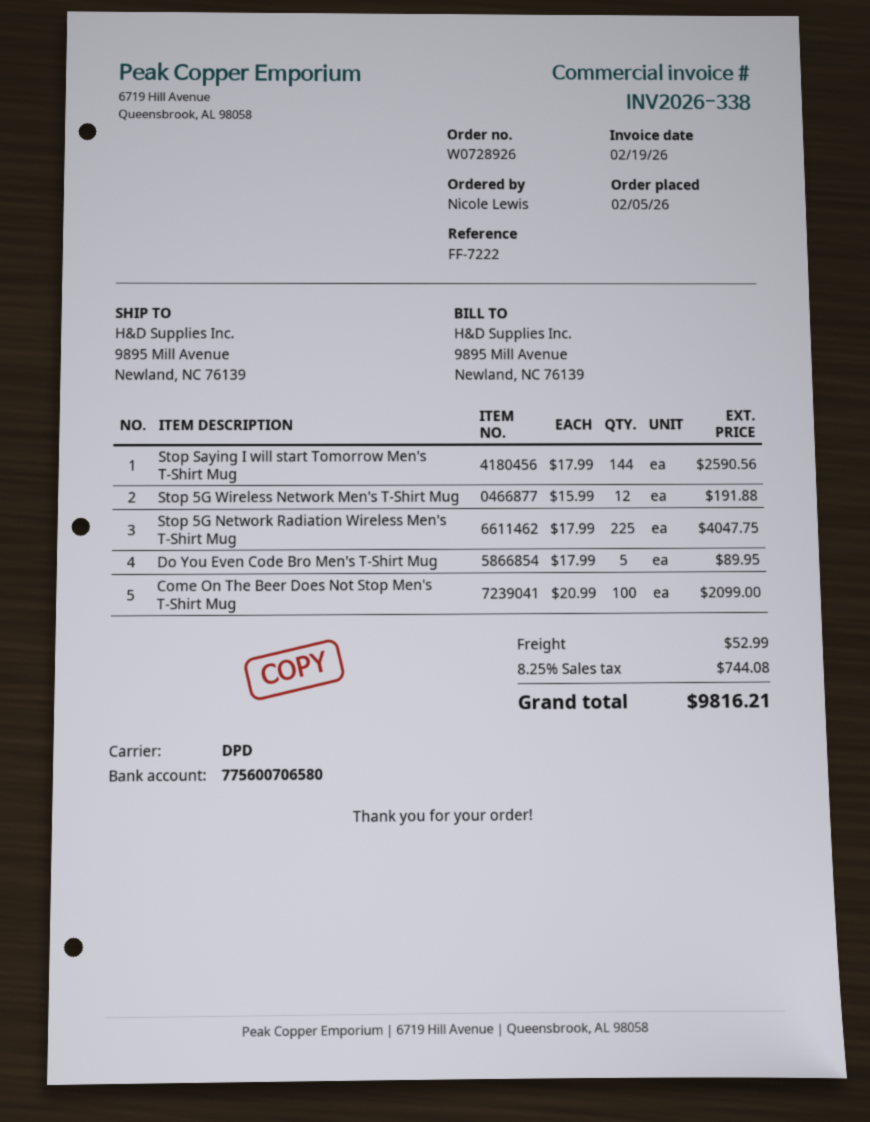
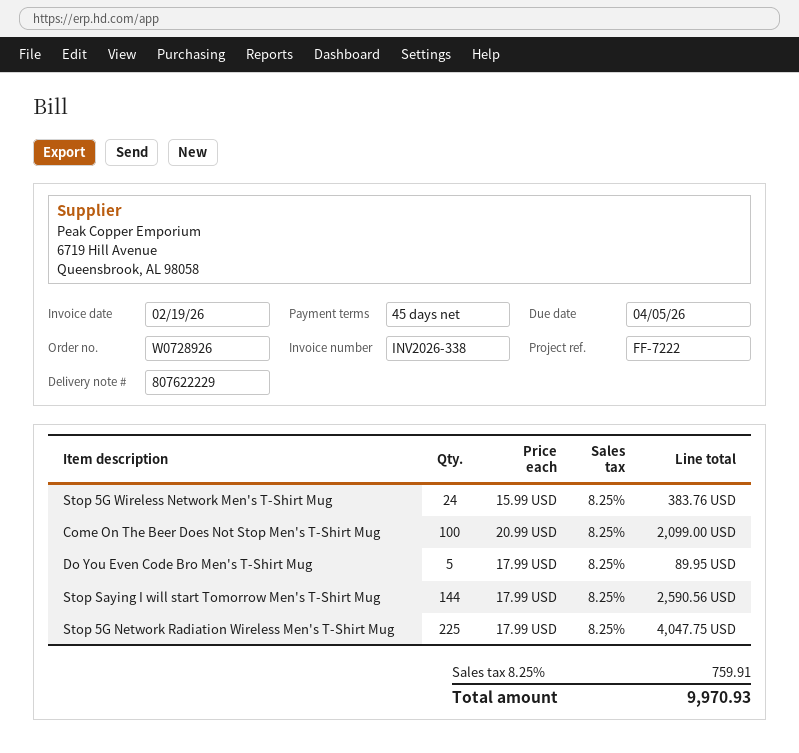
Stop 5G Wireless Network Men's T-Shirt Mug: 12 x 15.99 = 191.88 -> 24 x 15.99 = 383.76
shipping: 52.99 -> none
tax: 8.25% = 744.08 -> 8.25% = 759.91
total: 9816.21 -> 9970.93

